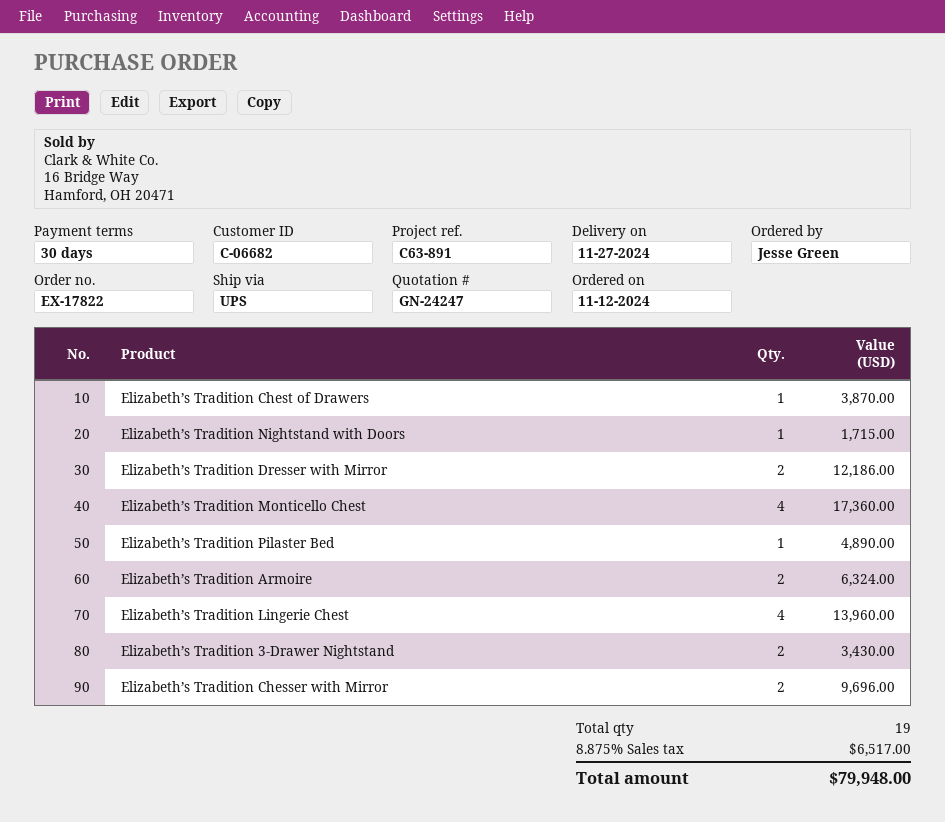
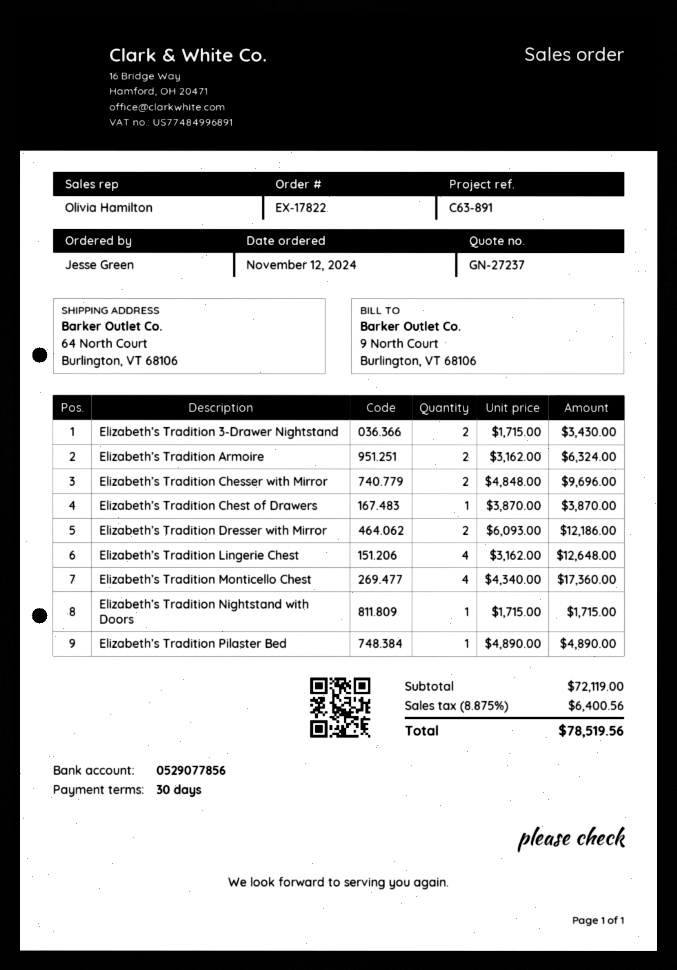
quote number: GN-24247 -> GN-27237
Elizabeth’s Tradition Lingerie Chest: 4 for 13960.00 -> 4 for 12648.00
tax: 8.875% = 6517.00 -> 8.875% = 6400.56
total: 79948.00 -> 78519.56

